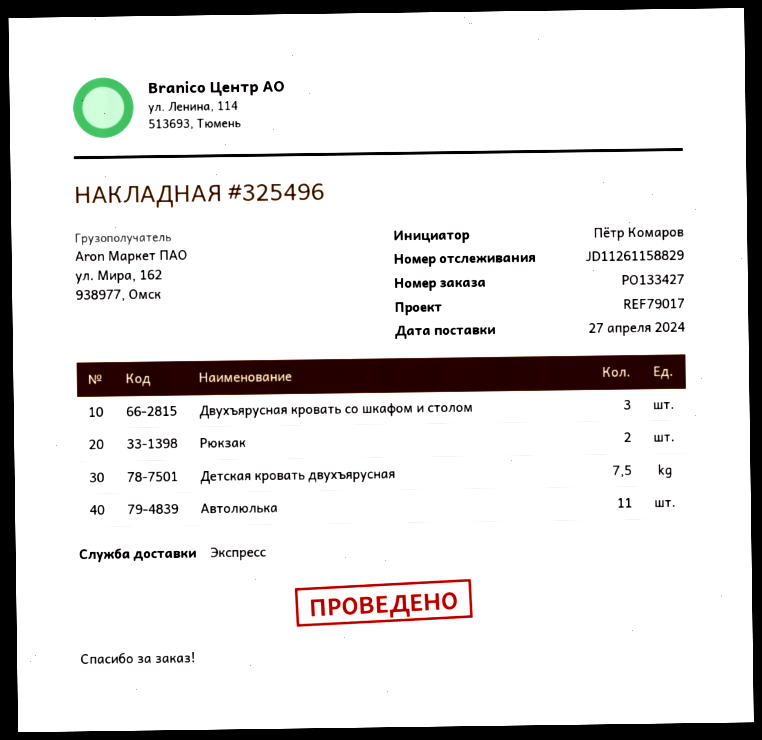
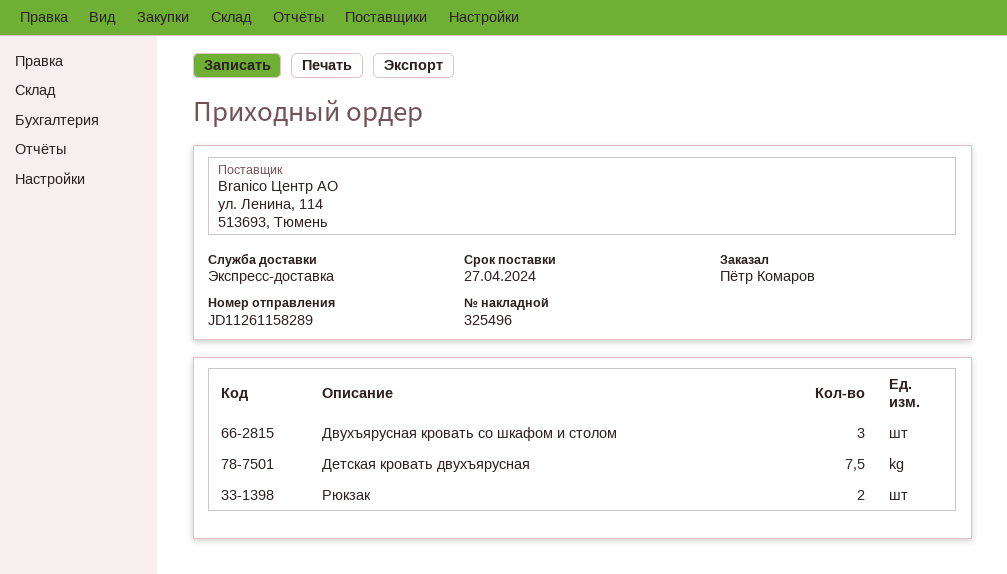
tracking number: JD11261158829 -> JD11261158289
Автолюлька: 11 -> none

